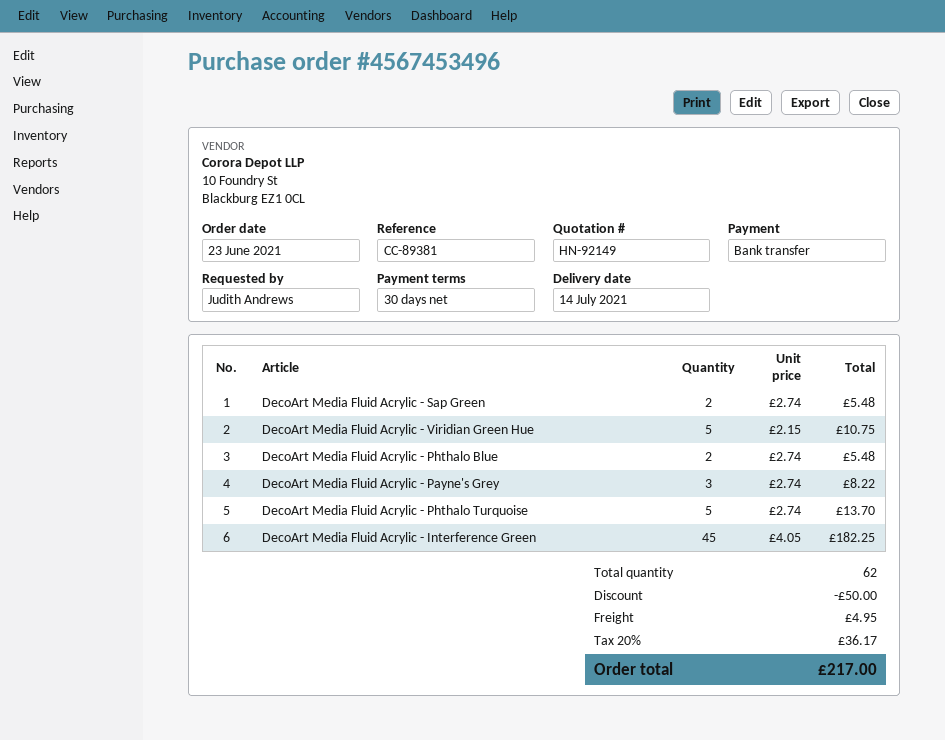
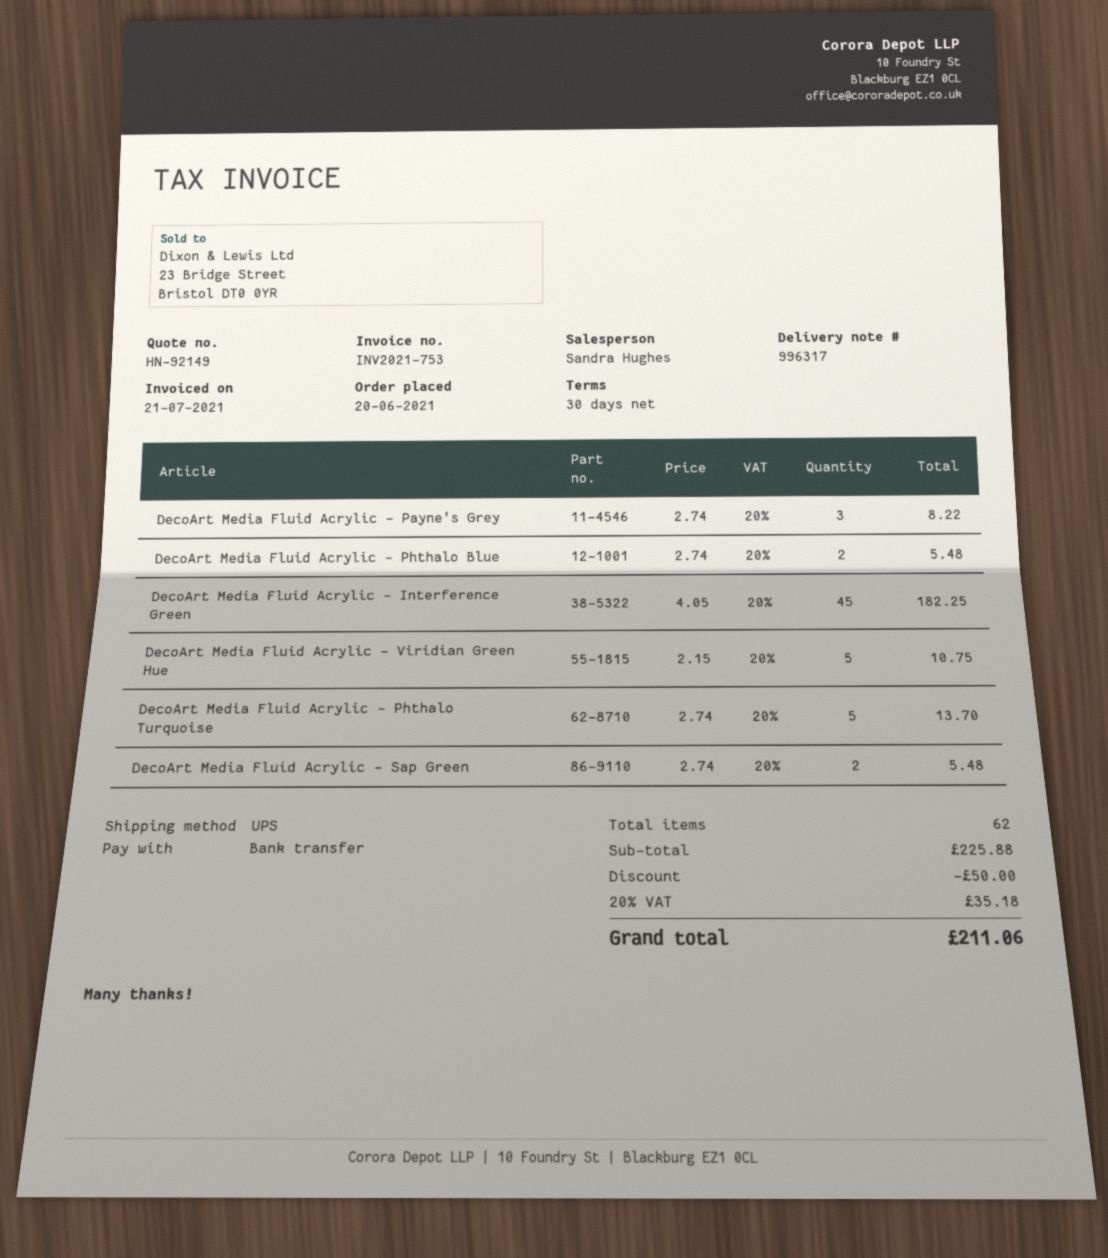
order date: 2021-06-23 -> 2021-06-20
shipping: 4.95 -> none
tax: 20% = 36.17 -> 20% = 35.18
total: 217.00 -> 211.06

